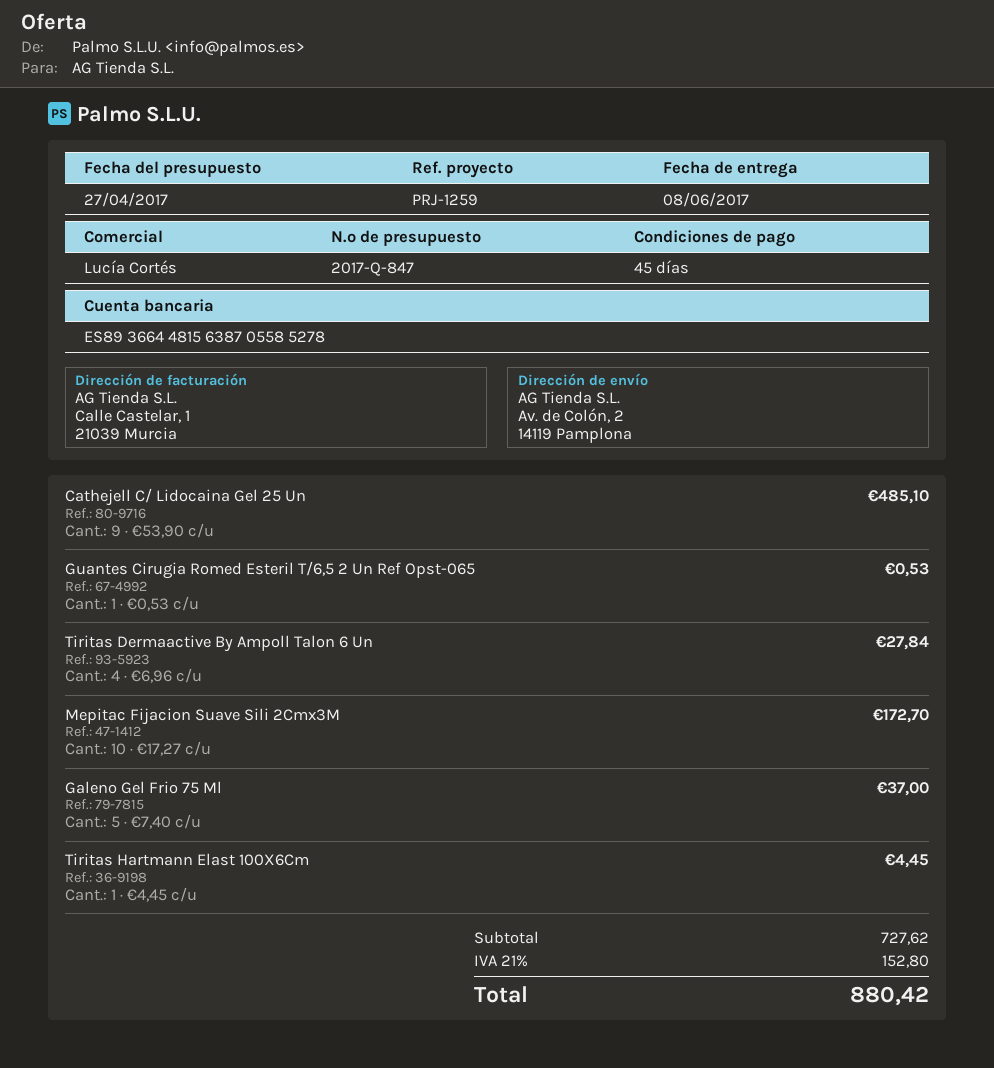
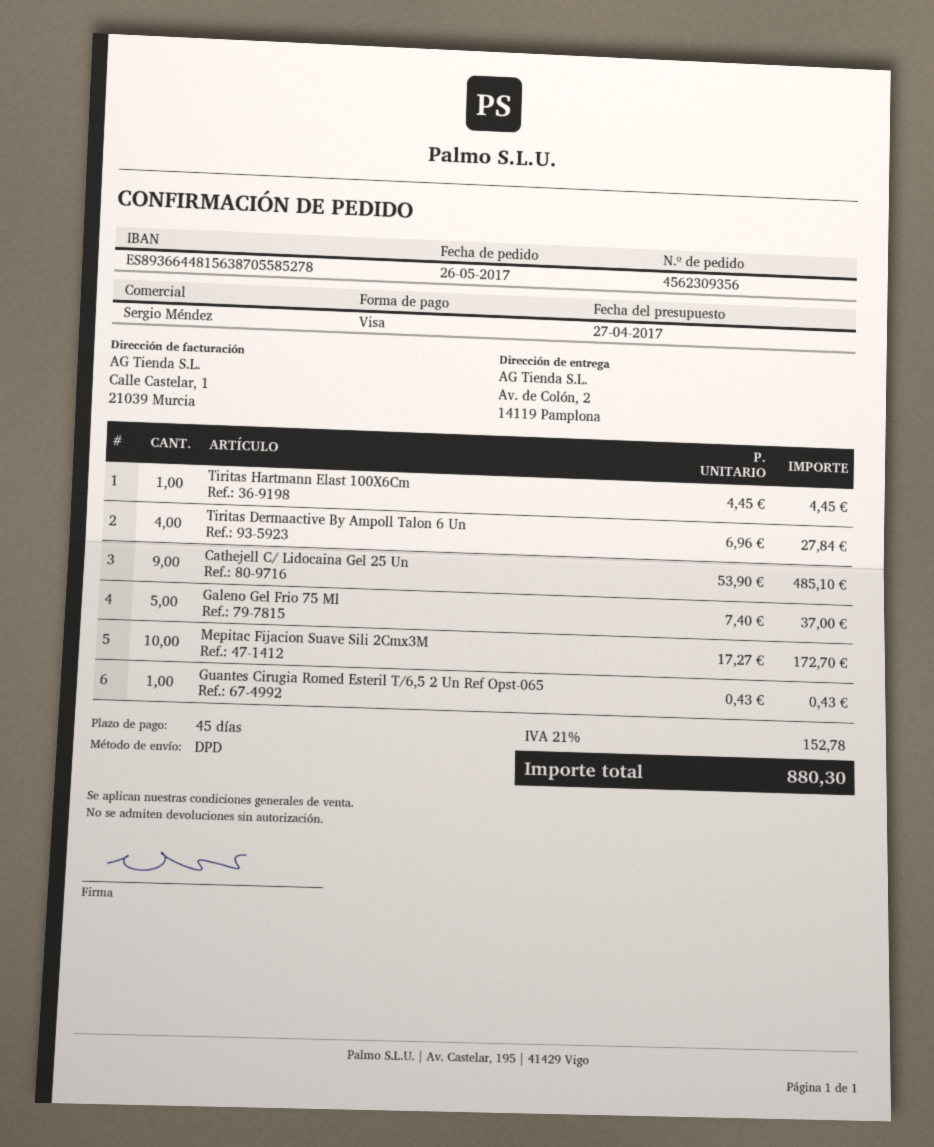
sales rep: Lucía Cortés -> Sergio Méndez
Guantes Cirugia Romed Esteril T/6,5 2 Un Ref Opst-065: 1 x 0.53 = 0.53 -> 1 x 0.43 = 0.43
tax: 21% = 152.80 -> 21% = 152.78
total: 880.42 -> 880.30

